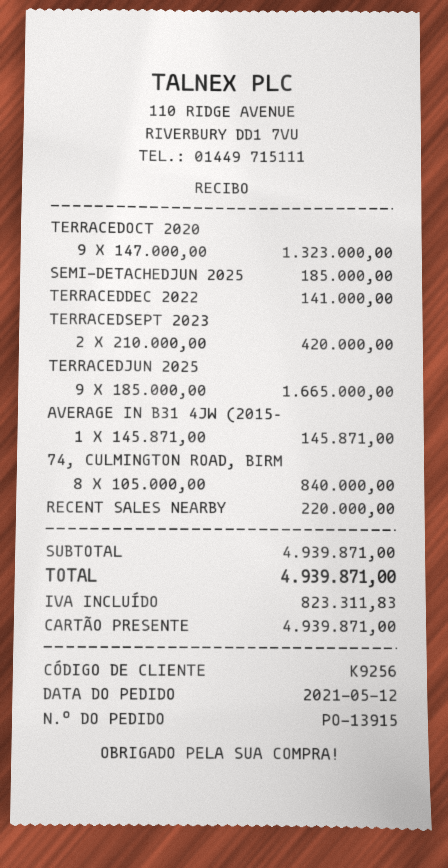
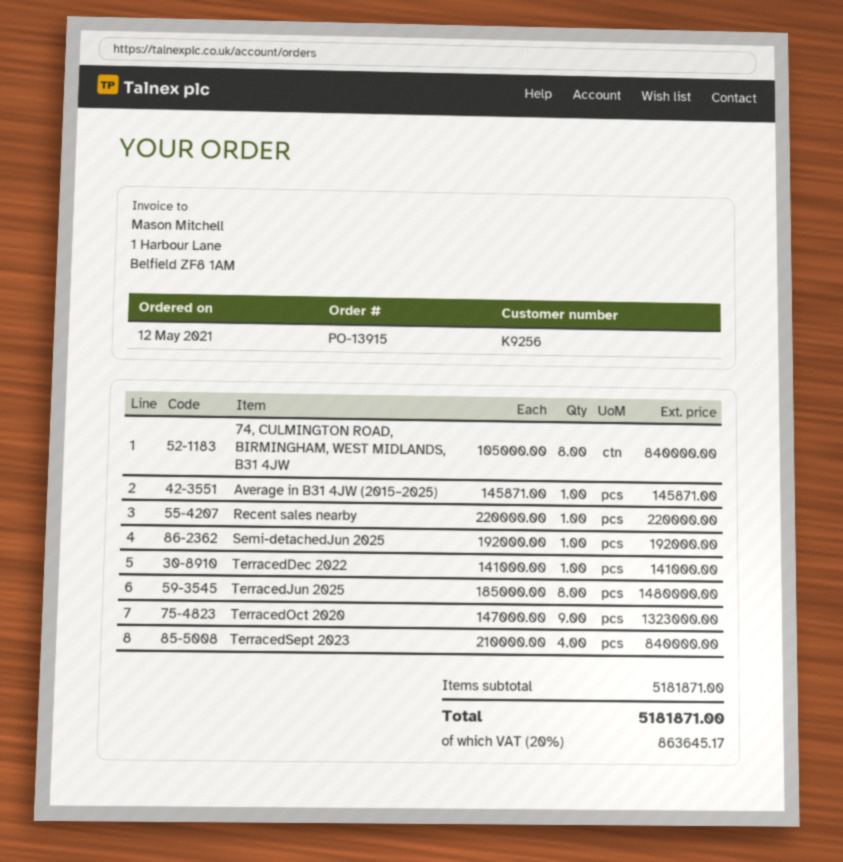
SEMI-DETACHEDJUN 2025: 1 x 185000.00 = 185000.00 -> 1 x 192000.00 = 192000.00
TERRACEDSEPT 2023: 2 x 210000.00 = 420000.00 -> 4 x 210000.00 = 840000.00
TERRACEDJUN 2025: 9 x 185000.00 = 1665000.00 -> 8 x 185000.00 = 1480000.00
subtotal: 4939871.00 -> 5181871.00
tax: 823311.83 -> 863645.17
total: 4939871.00 -> 5181871.00

